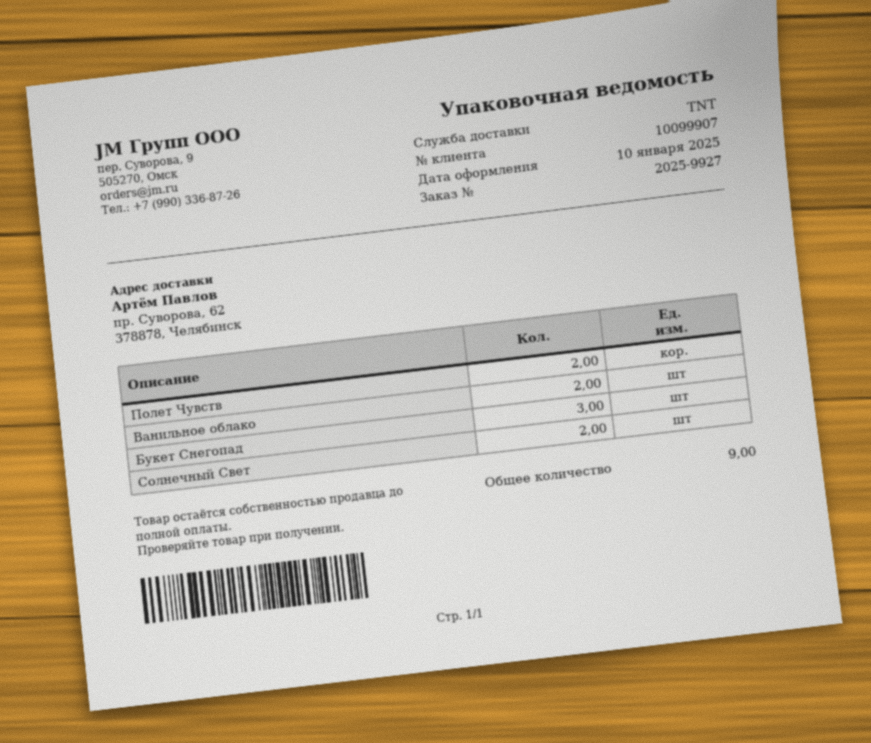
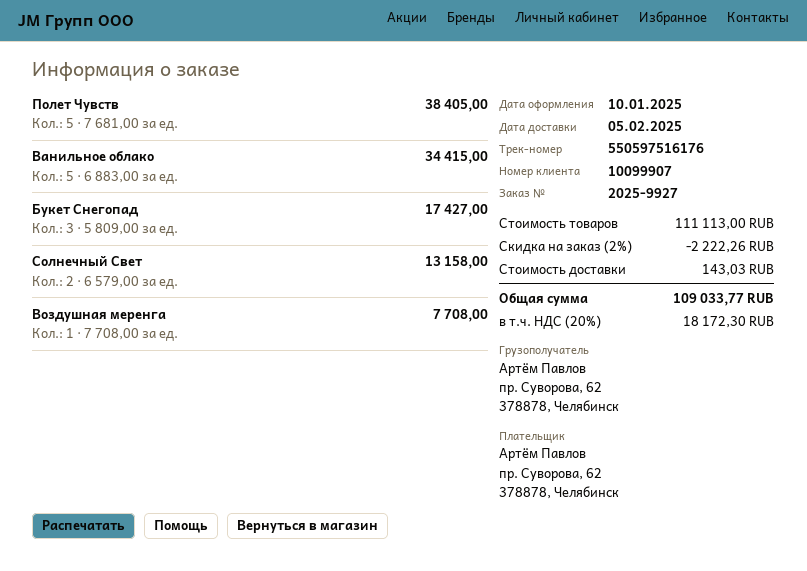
Полет Чувств: 2 -> 5
Ванильное облако: 2 -> 5
Воздушная меренга: none -> 1

